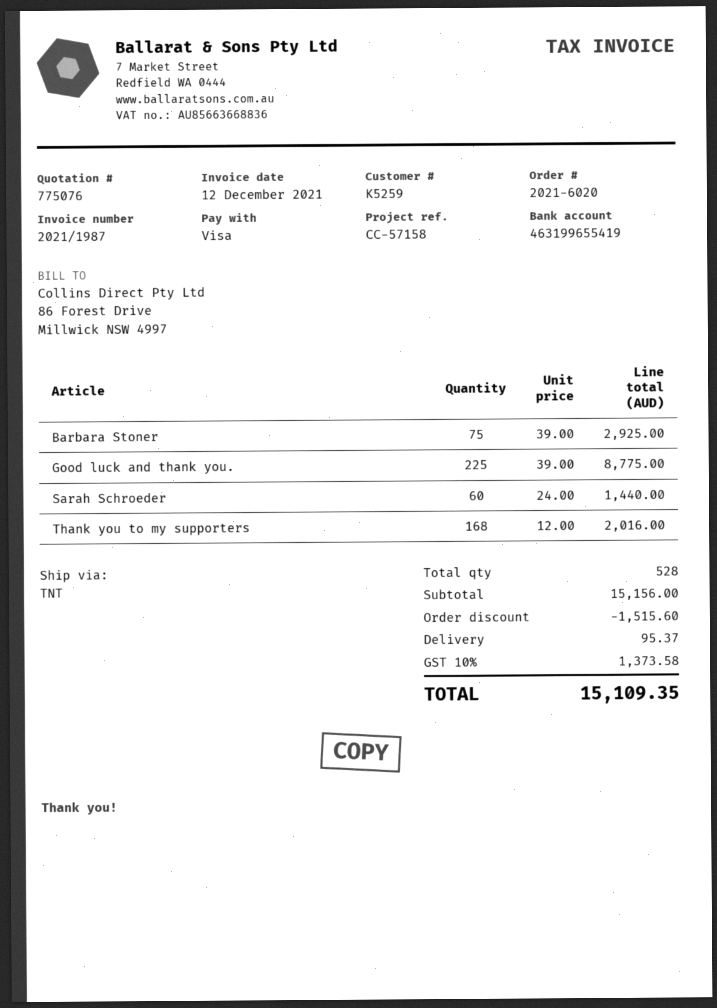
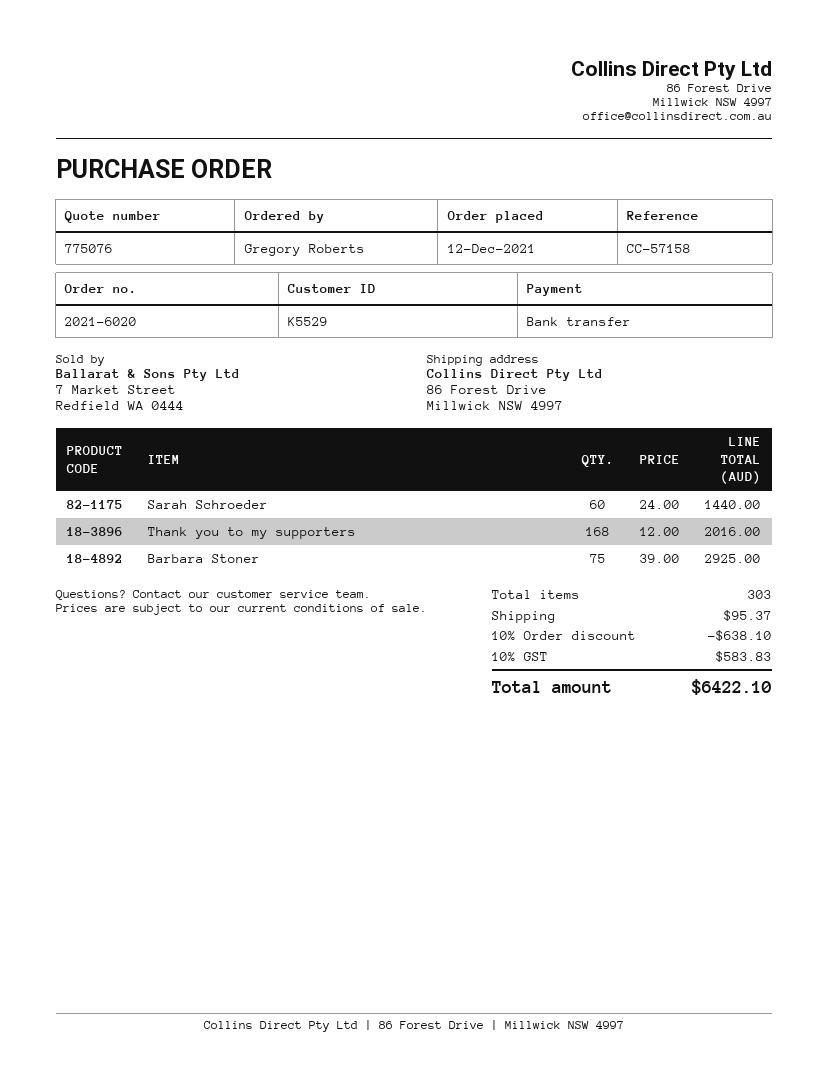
customer number: K5259 -> K5529
payment method: Visa -> bank transfer
Good luck and thank you.: 225 x 39.00 = 8775.00 -> none
total quantity: 528 -> 303
discount: 1515.60 -> 638.10
tax: 10% = 1373.58 -> 10% = 583.83
total: 15109.35 -> 6422.10

